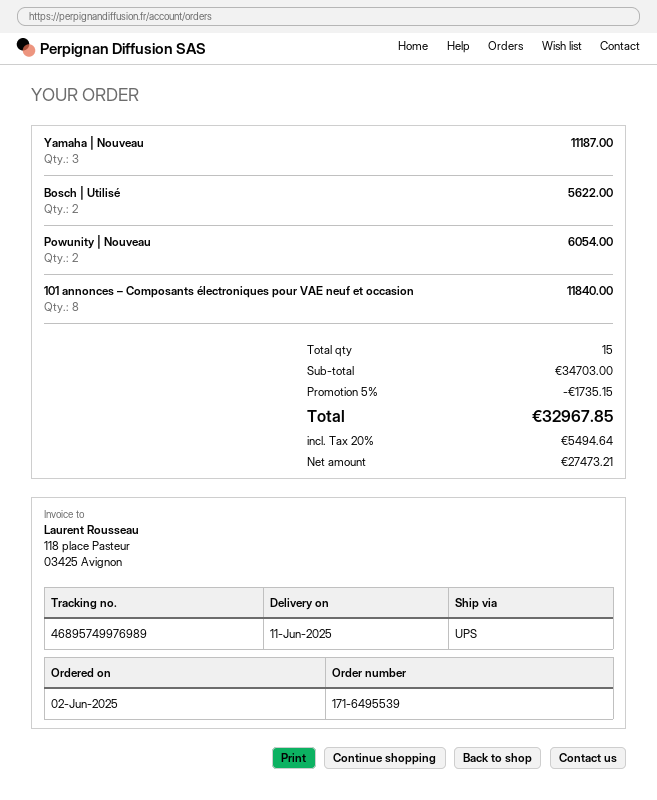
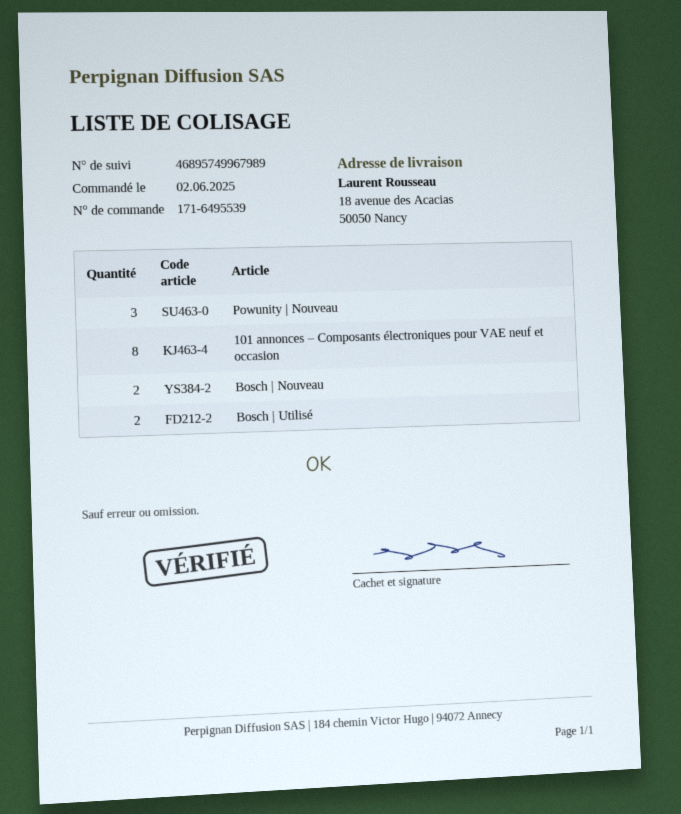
tracking number: 46895749976989 -> 46895749967989
Yamaha | Nouveau: 3 -> none
Powunity | Nouveau: 2 -> 3
Bosch | Nouveau: none -> 2

